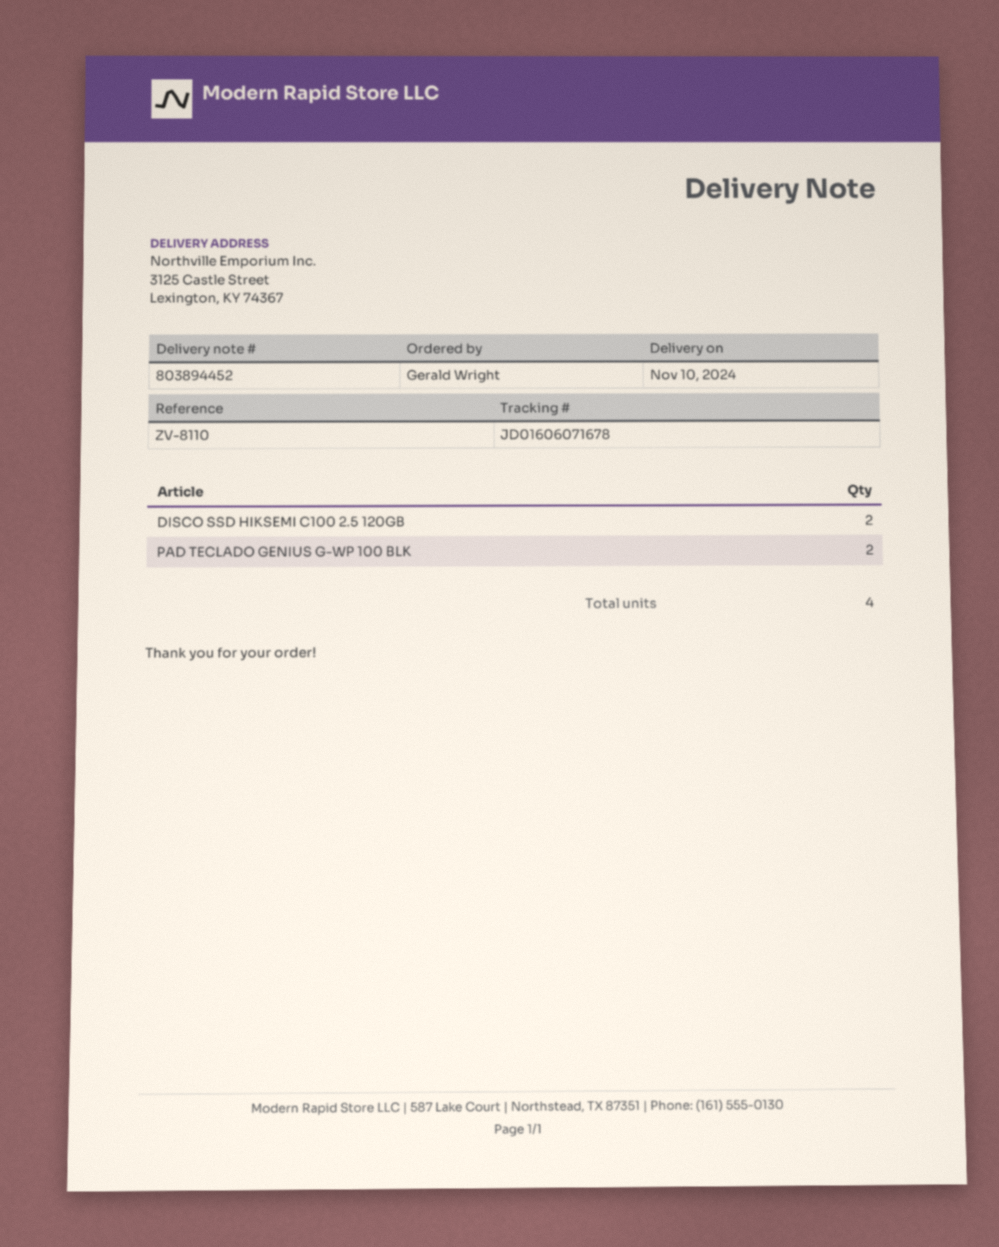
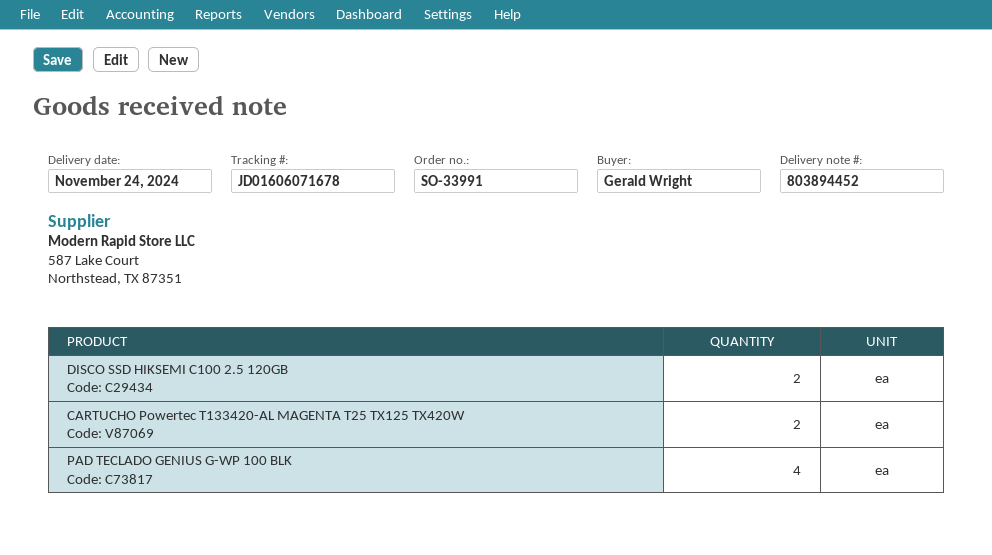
delivery date: 2024-11-10 -> 2024-11-24
PAD TECLADO GENIUS G-WP 100 BLK: 2 -> 4
CARTUCHO Powertec T133420-AL MAGENTA T25 TX125 TX420W: none -> 2

